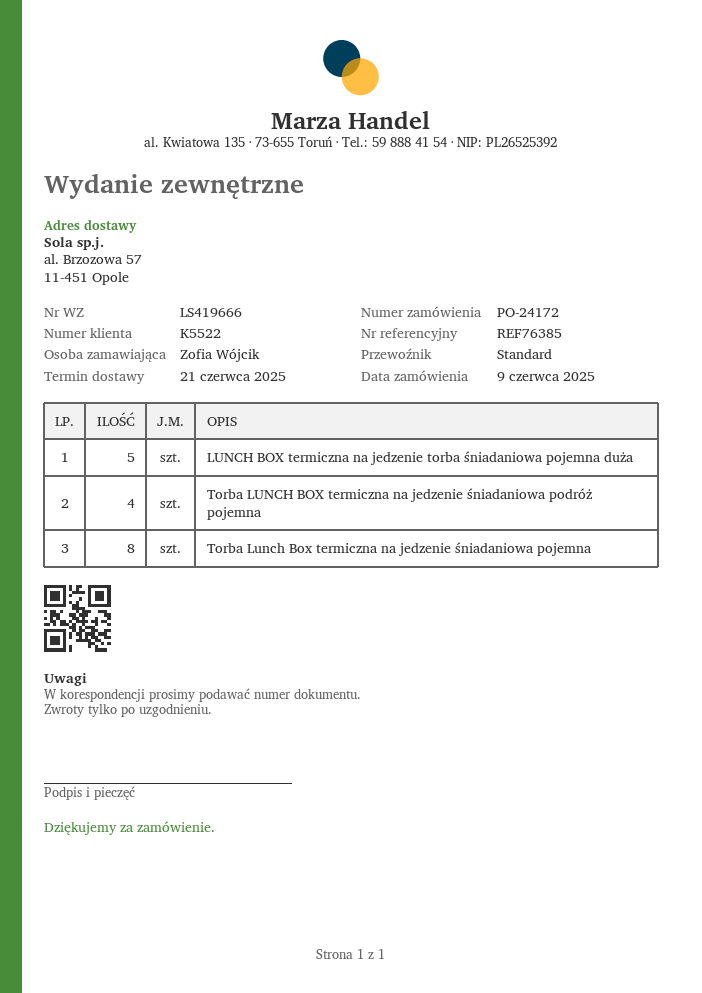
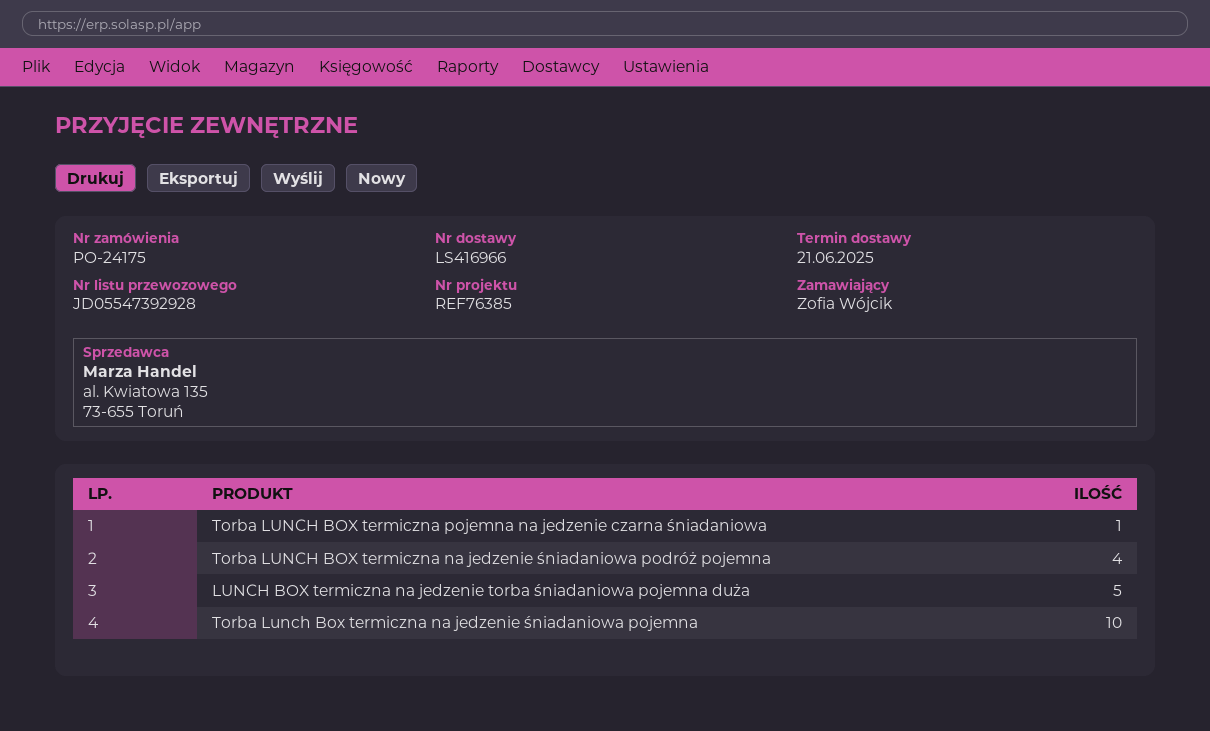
order number: PO-24172 -> PO-24175
delivery note number: LS419666 -> LS416966
Torba Lunch Box termiczna na jedzenie śniadaniowa pojemna: 8 -> 10
Torba LUNCH BOX termiczna pojemna na jedzenie czarna śniadaniowa: none -> 1

